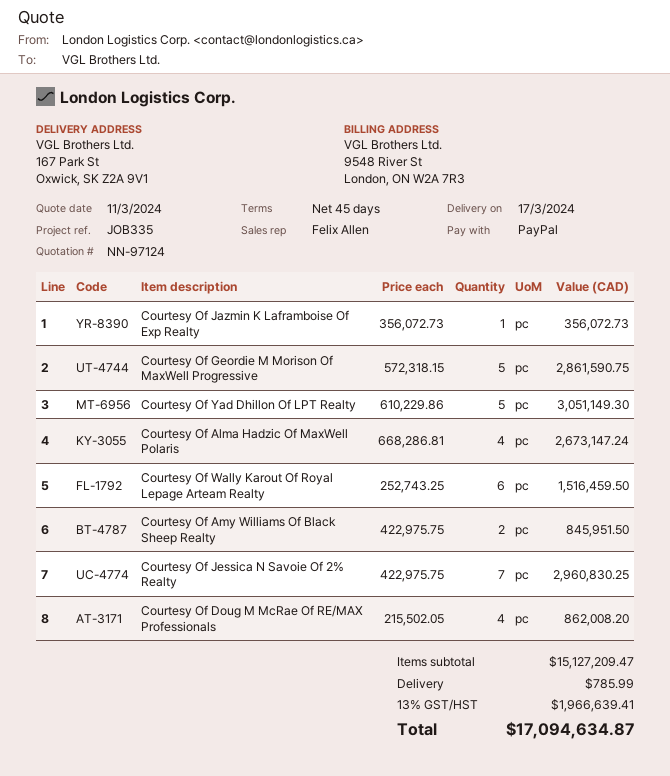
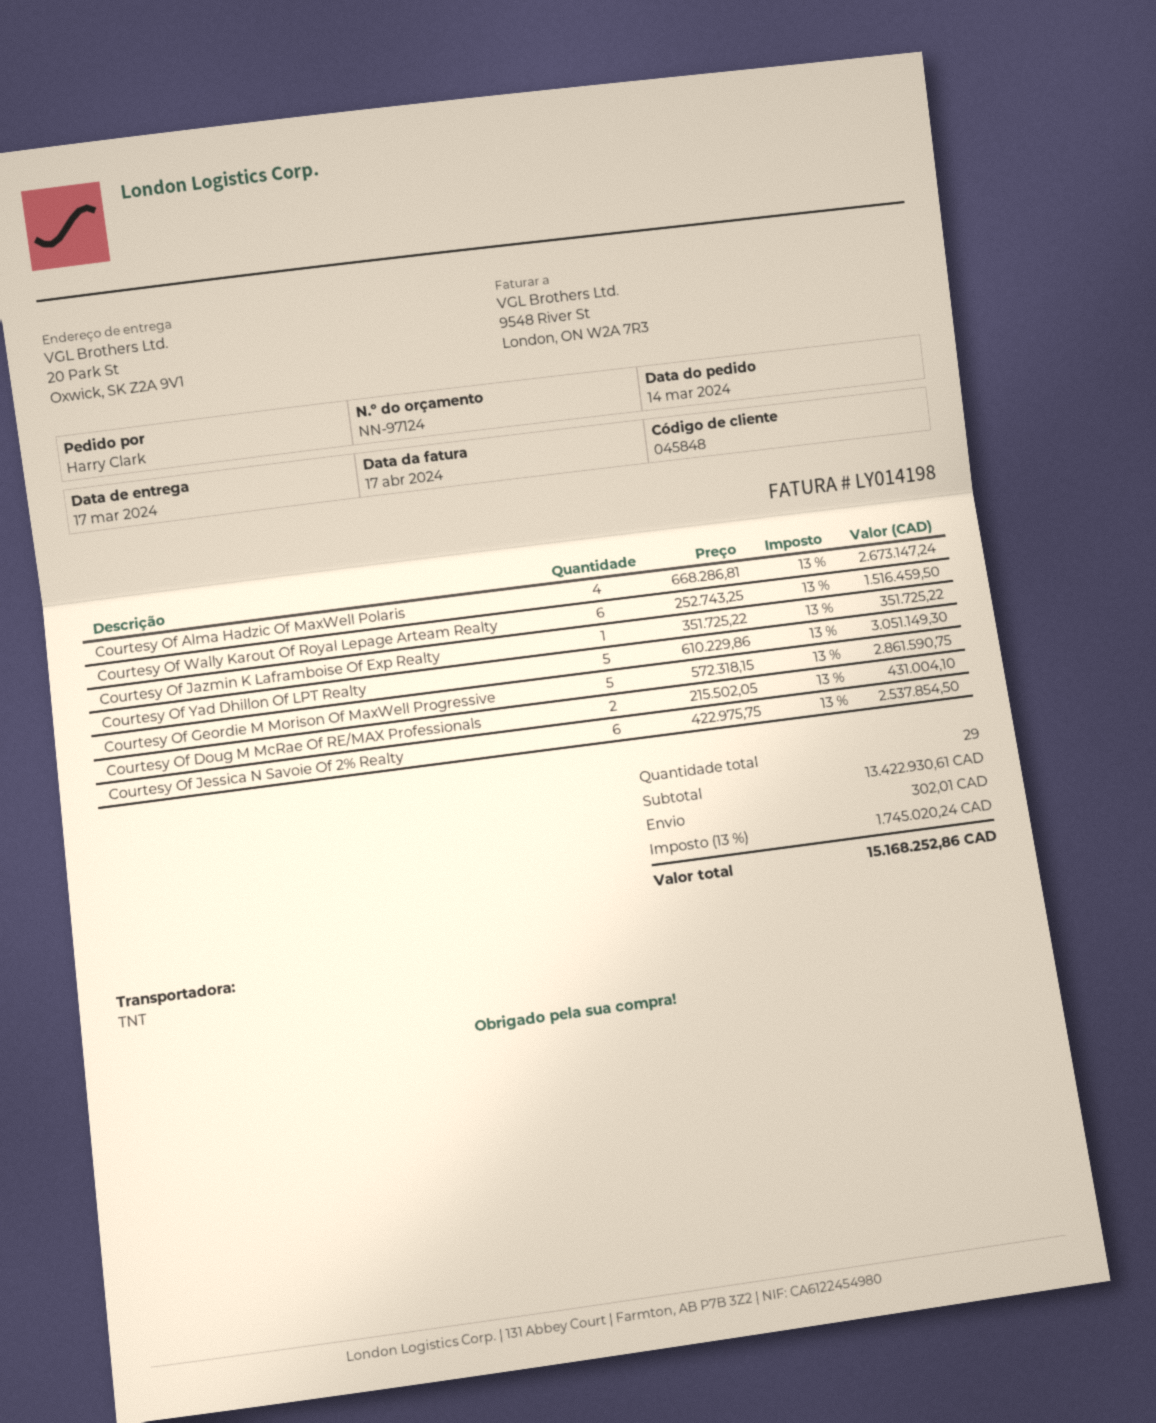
ship to: 167 Park St, Oxwick, SK Z2A 9V1 -> 20 Park St, Oxwick, SK Z2A 9V1
Courtesy Of Jazmin K Laframboise Of Exp Realty: 1 x 356072.73 = 356072.73 -> 1 x 351725.22 = 351725.22
Courtesy Of Amy Williams Of Black Sheep Realty: 2 x 422975.75 = 845951.50 -> none
Courtesy Of Jessica N Savoie Of 2% Realty: 7 x 422975.75 = 2960830.25 -> 6 x 422975.75 = 2537854.50
Courtesy Of Doug M McRae Of RE/MAX Professionals: 4 x 215502.05 = 862008.20 -> 2 x 215502.05 = 431004.10
subtotal: 15127209.47 -> 13422930.61
shipping: 785.99 -> 302.01
tax: 13% = 1966639.41 -> 13% = 1745020.24
total: 17094634.87 -> 15168252.86

